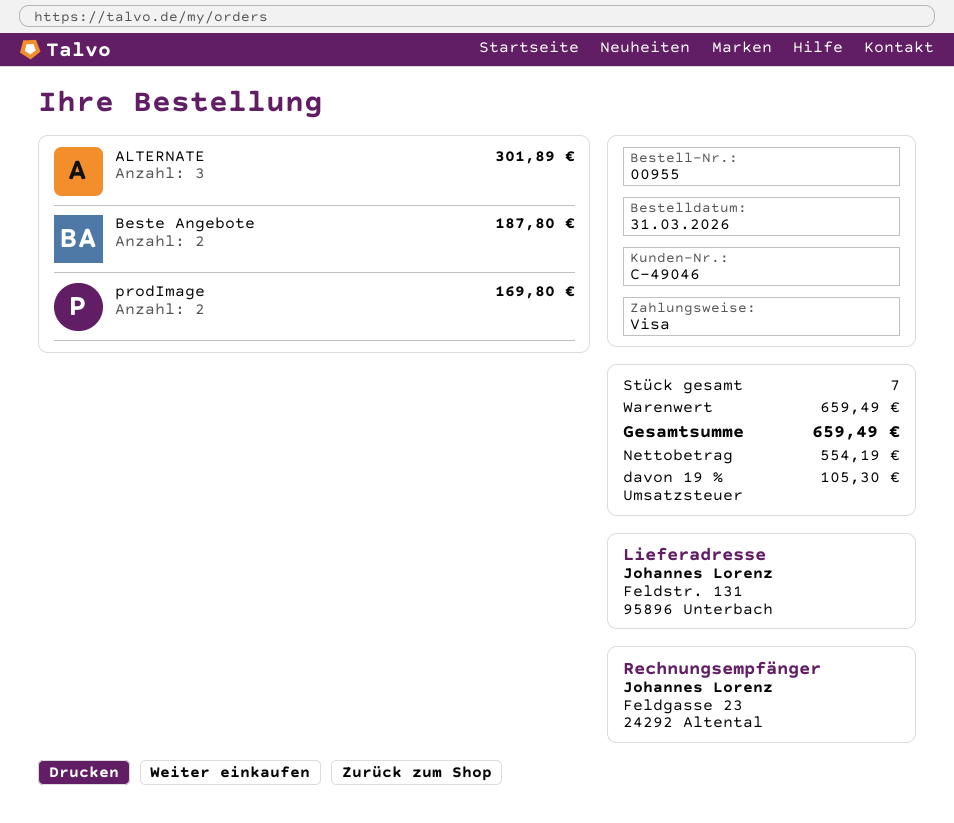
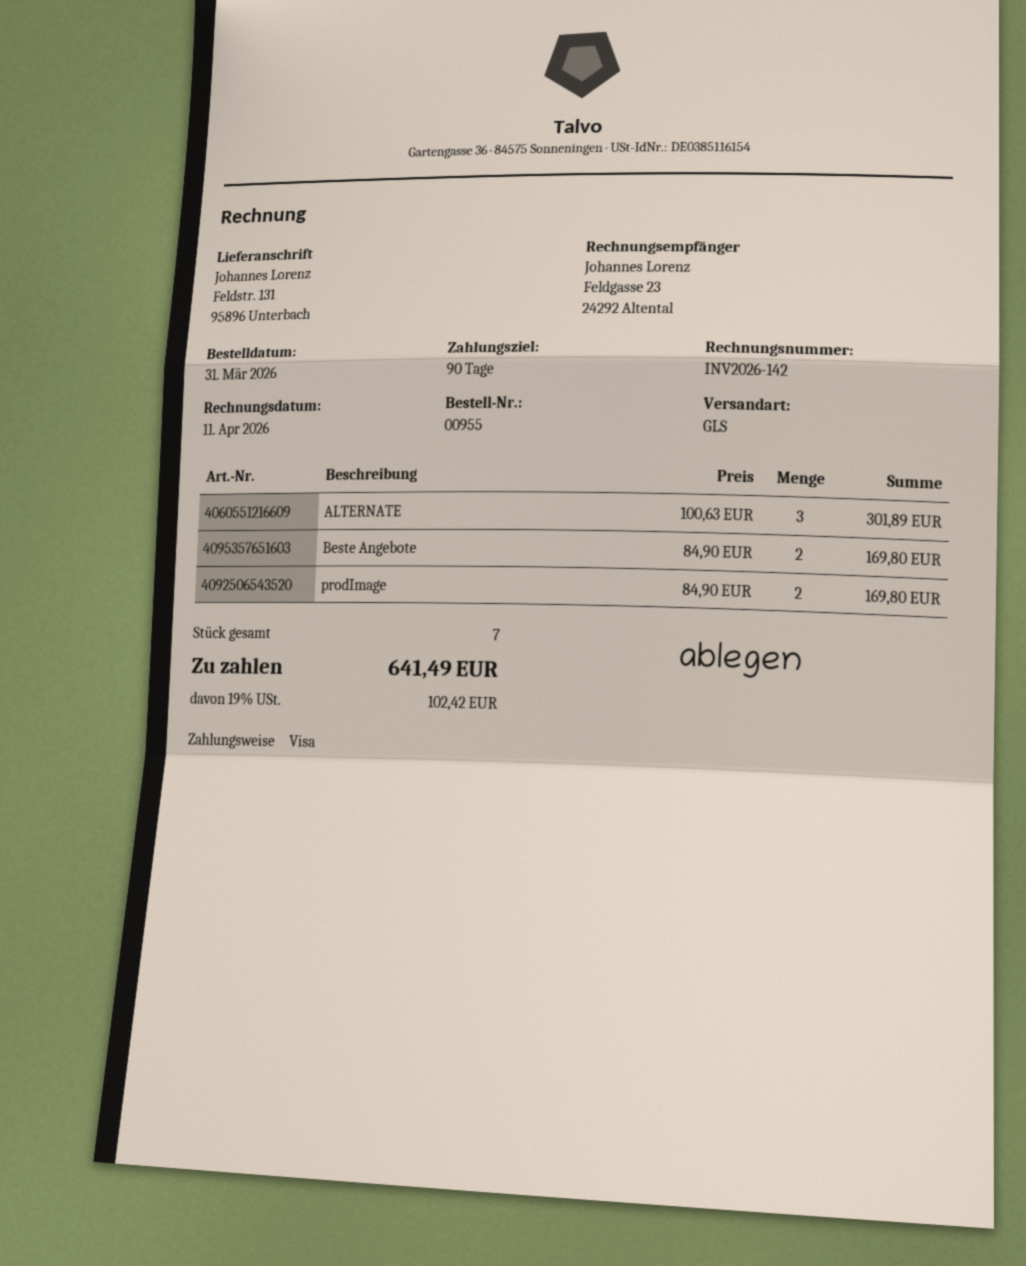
Beste Angebote: 2 for 187.80 -> 2 for 169.80
tax: 19% = 105.30 -> 19% = 102.42
total: 659.49 -> 641.49

